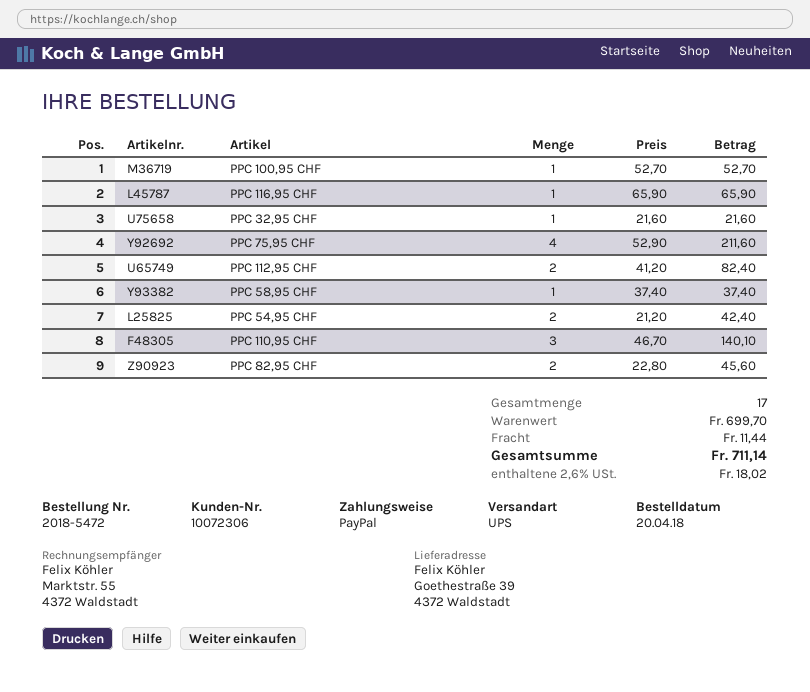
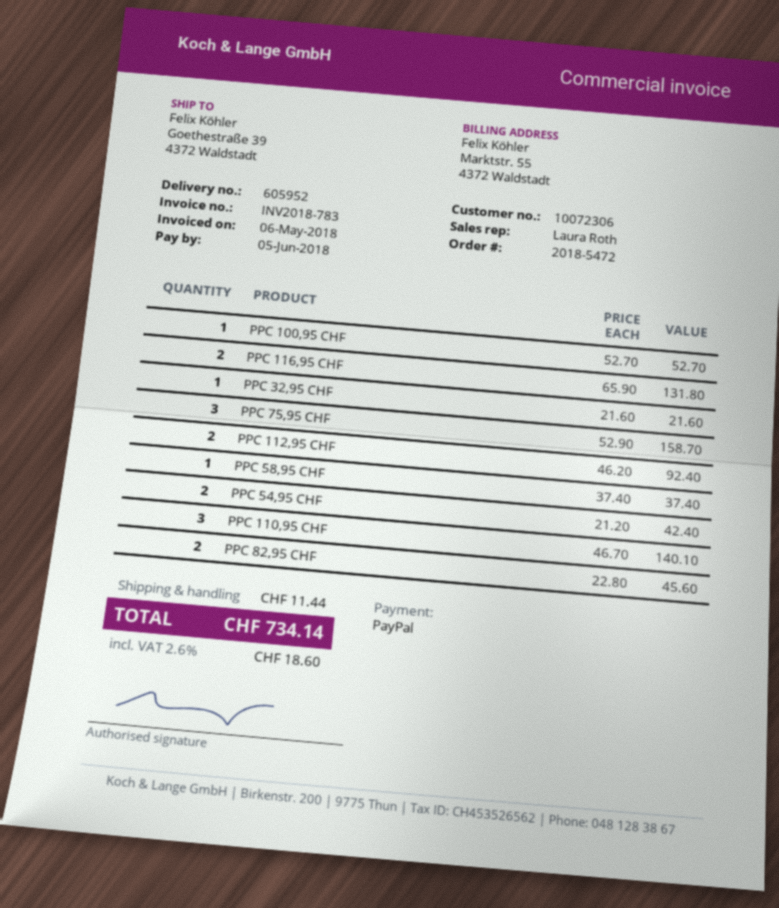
PPC 116,95 CHF: 1 x 65.90 = 65.90 -> 2 x 65.90 = 131.80
PPC 75,95 CHF: 4 x 52.90 = 211.60 -> 3 x 52.90 = 158.70
PPC 112,95 CHF: 2 x 41.20 = 82.40 -> 2 x 46.20 = 92.40
tax: 2.6% = 18.02 -> 2.6% = 18.60
total: 711.14 -> 734.14

